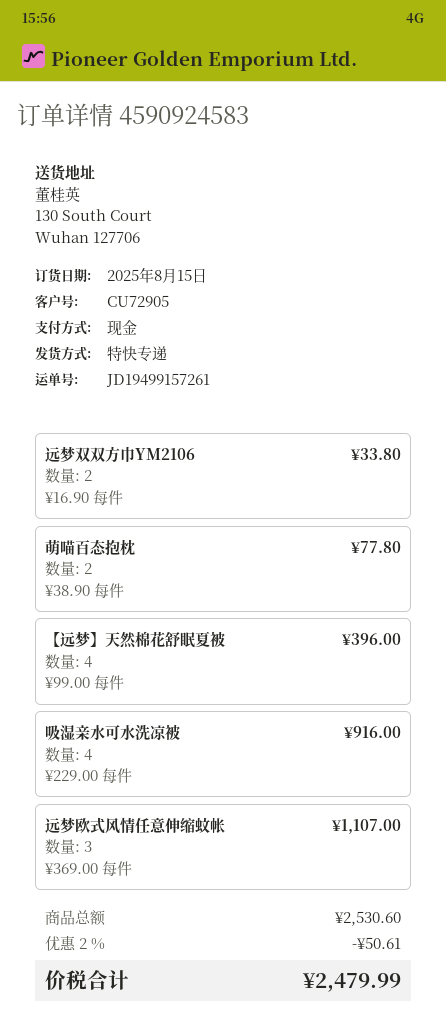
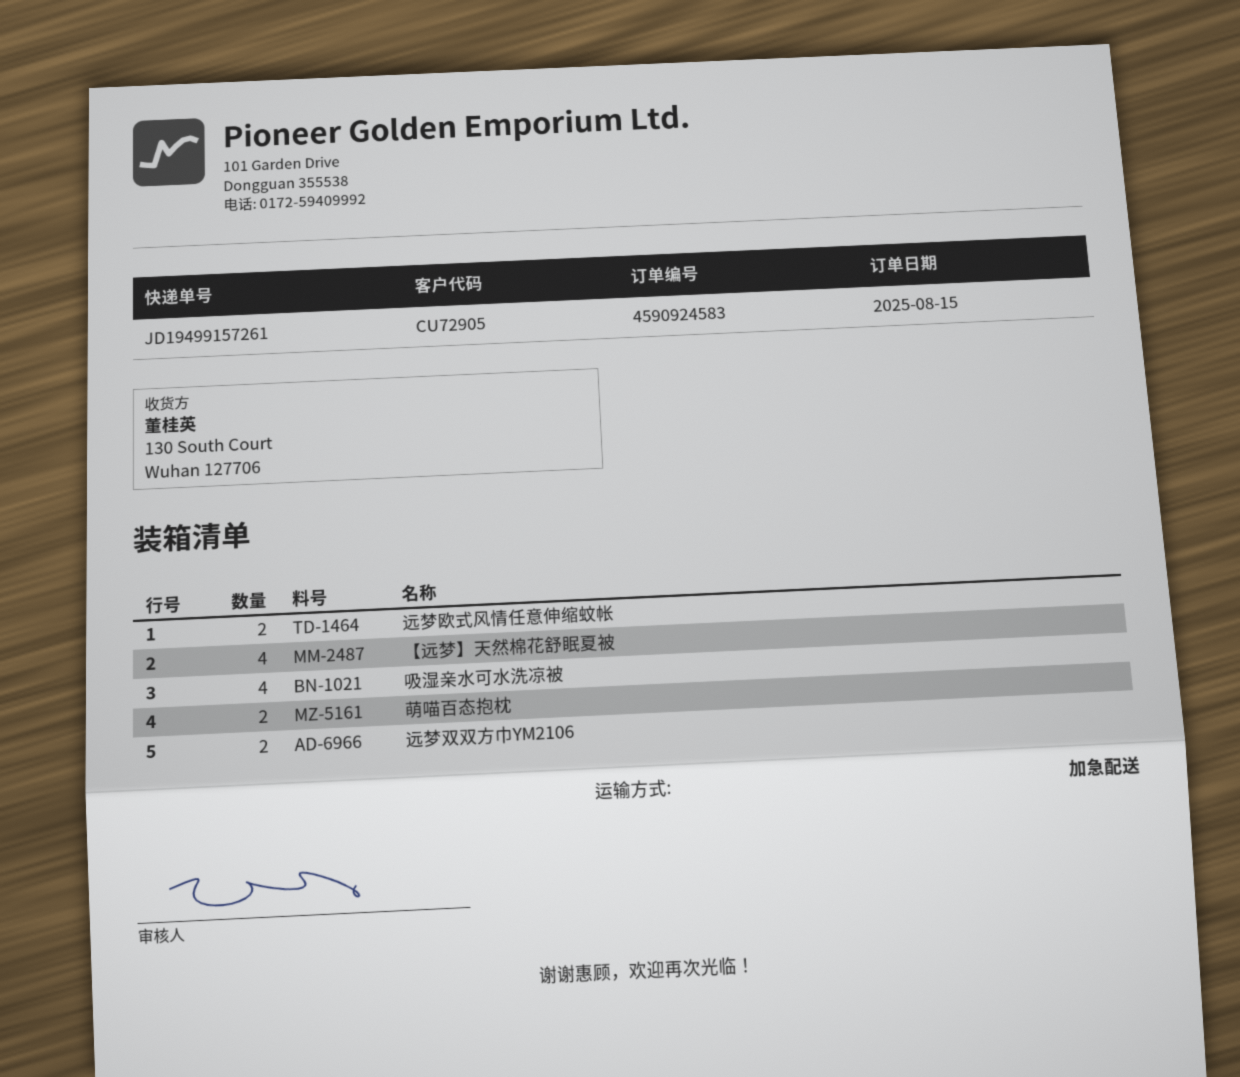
远梦欧式风情任意伸缩蚊帐: 3 -> 2

